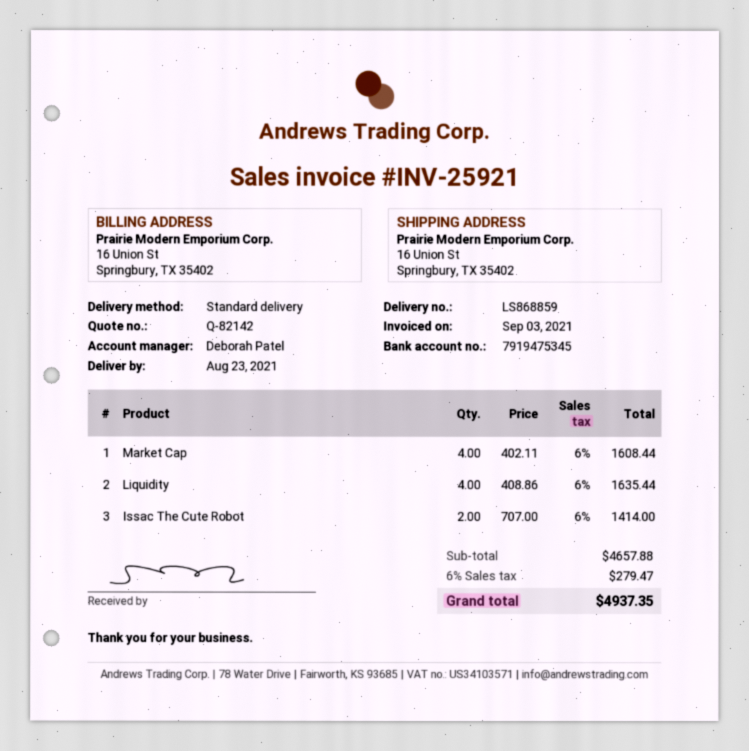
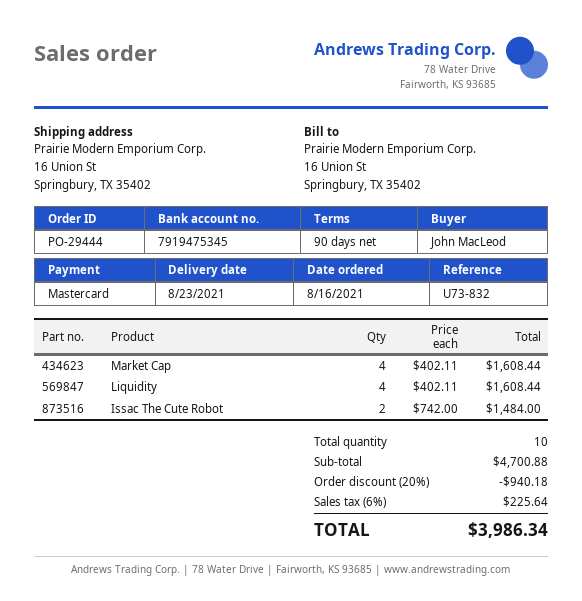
Liquidity: 4 x 408.86 = 1635.44 -> 4 x 402.11 = 1608.44
Issac The Cute Robot: 2 x 707.00 = 1414.00 -> 2 x 742.00 = 1484.00
subtotal: 4657.88 -> 4700.88
discount: none -> 20% = 940.18
tax: 6% = 279.47 -> 6% = 225.64
total: 4937.35 -> 3986.34

